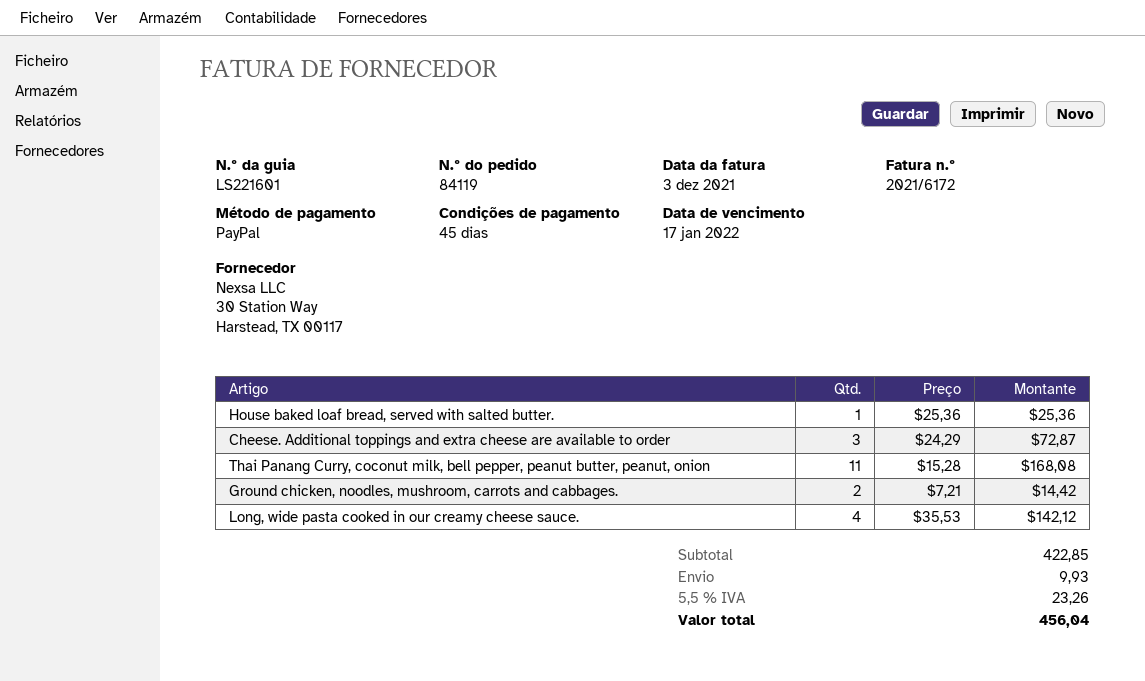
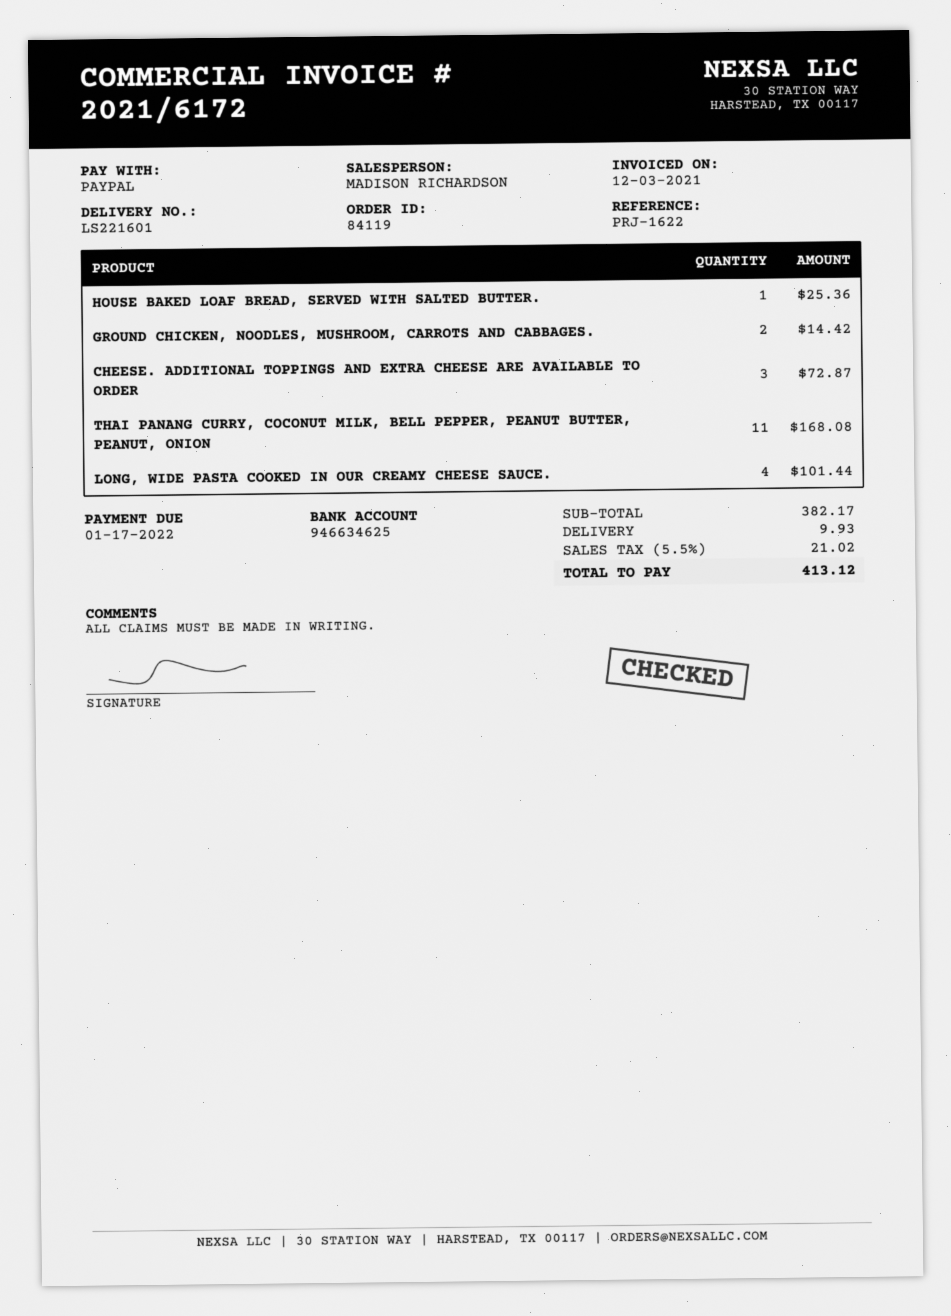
Long, wide pasta cooked in our creamy cheese sauce.: 4 for 142.12 -> 4 for 101.44
subtotal: 422.85 -> 382.17
tax: 5.5% = 23.26 -> 5.5% = 21.02
total: 456.04 -> 413.12

